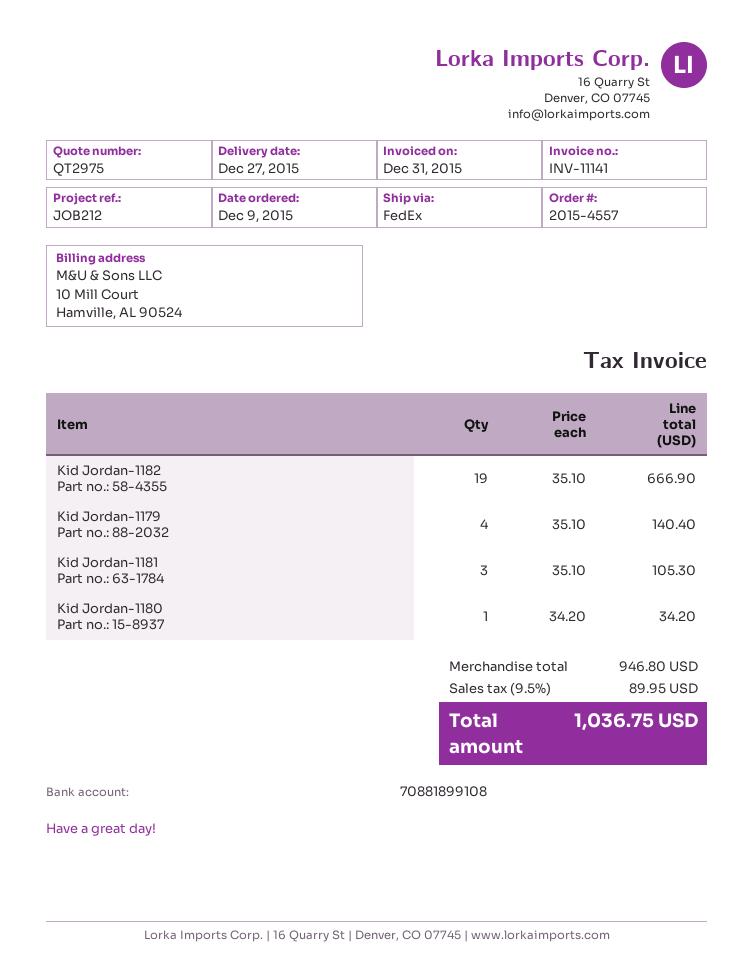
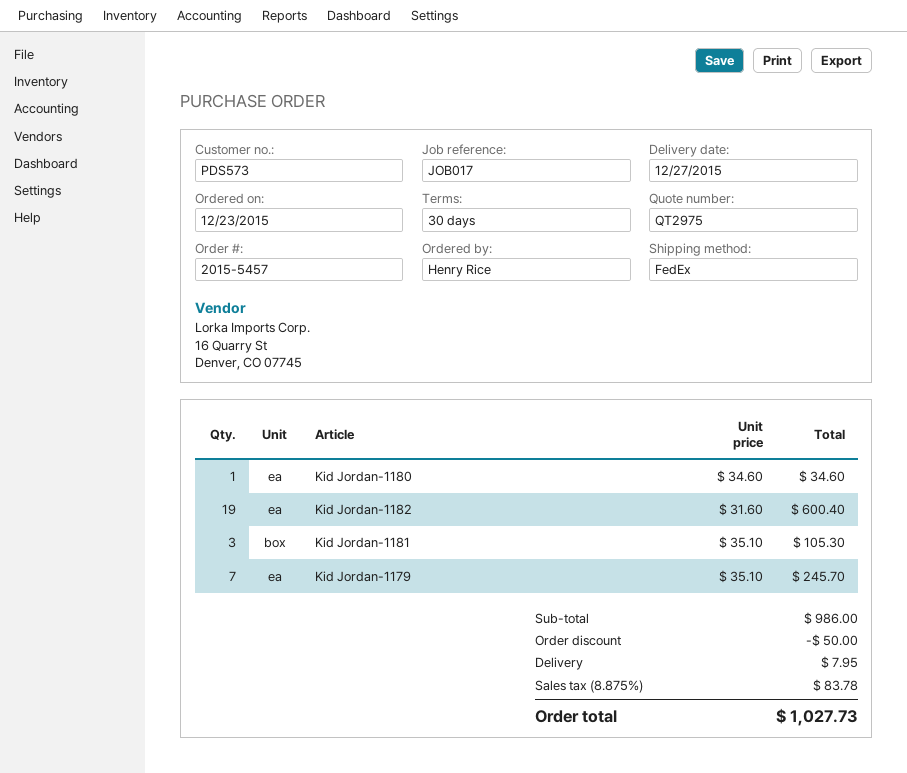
order number: 2015-4557 -> 2015-5457
order date: 2015-12-09 -> 2015-12-23
reference: JOB212 -> JOB017
Kid Jordan-1182: 19 x 35.10 = 666.90 -> 19 x 31.60 = 600.40
Kid Jordan-1179: 4 x 35.10 = 140.40 -> 7 x 35.10 = 245.70
Kid Jordan-1180: 1 x 34.20 = 34.20 -> 1 x 34.60 = 34.60
subtotal: 946.80 -> 986.00
discount: none -> 50.00
shipping: none -> 7.95
tax: 9.5% = 89.95 -> 8.875% = 83.78
total: 1036.75 -> 1027.73

